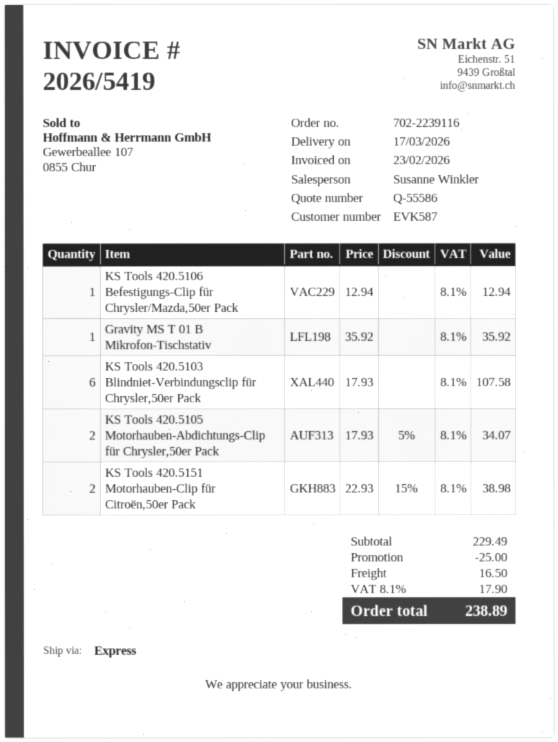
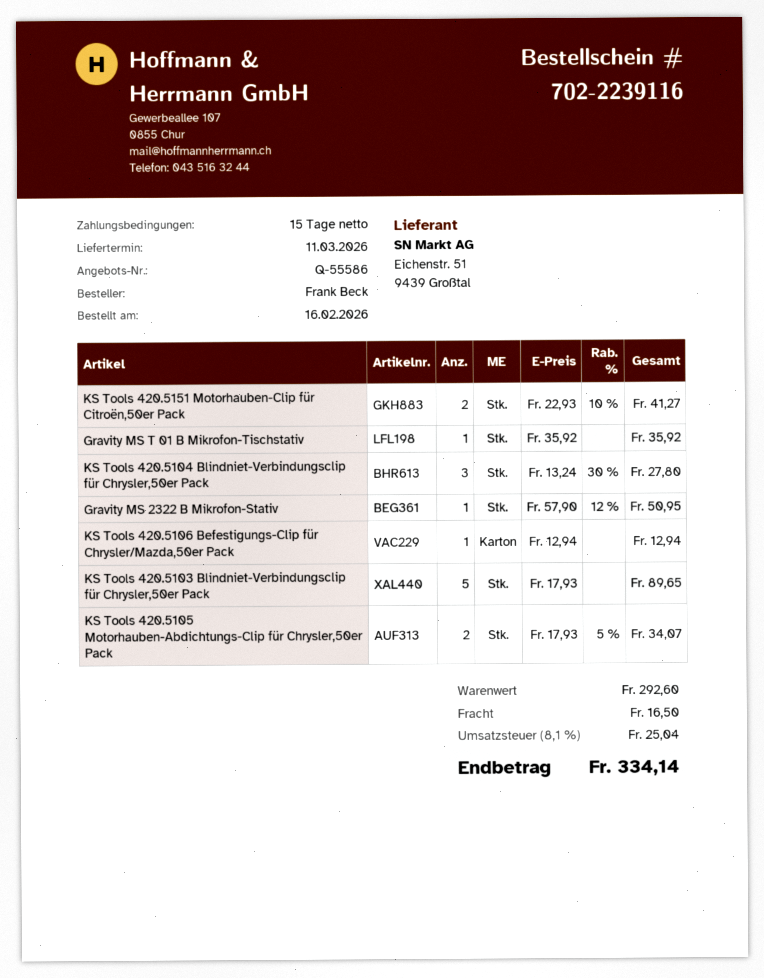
delivery date: 2026-03-17 -> 2026-03-11
KS Tools 420.5103 Blindniet-Verbindungsclip für Chrysler,50er Pack: 6 x 17.93 = 107.58 -> 5 x 17.93 = 89.65
KS Tools 420.5151 Motorhauben-Clip für Citroën,50er Pack: 2 x 22.93 - 15% = 38.98 -> 2 x 22.93 - 10% = 41.27
KS Tools 420.5104 Blindniet-Verbindungsclip für Chrysler,50er Pack: none -> 3 x 13.24 - 30% = 27.80
Gravity MS 2322 B Mikrofon-Stativ: none -> 1 x 57.90 - 12% = 50.95
subtotal: 229.49 -> 292.60
discount: 25.00 -> none
tax: 8.1% = 17.90 -> 8.1% = 25.04
total: 238.89 -> 334.14

